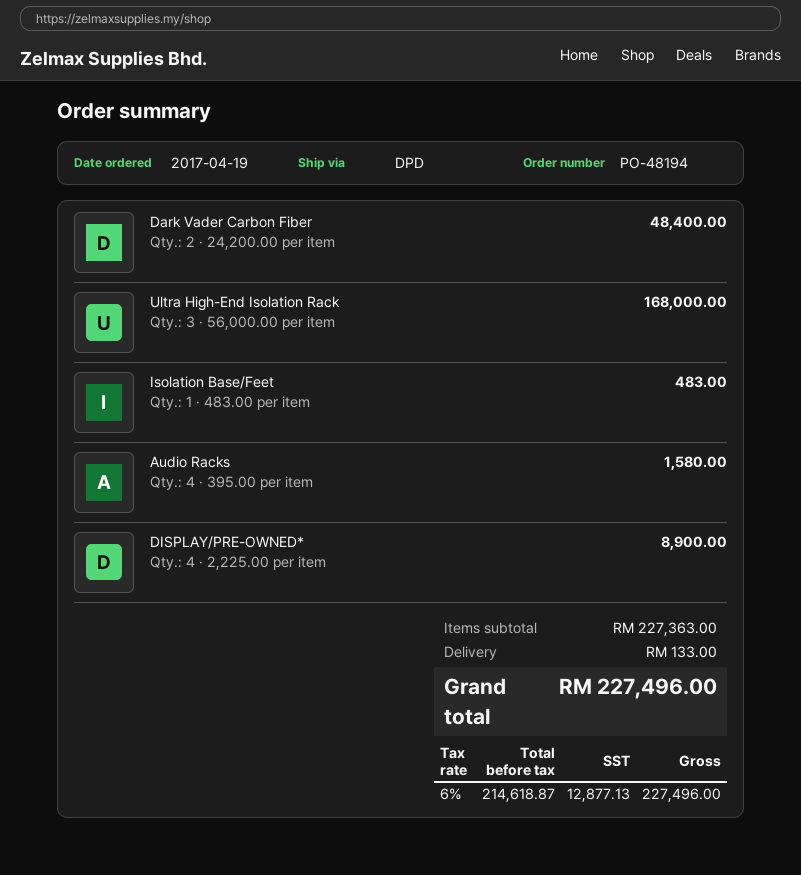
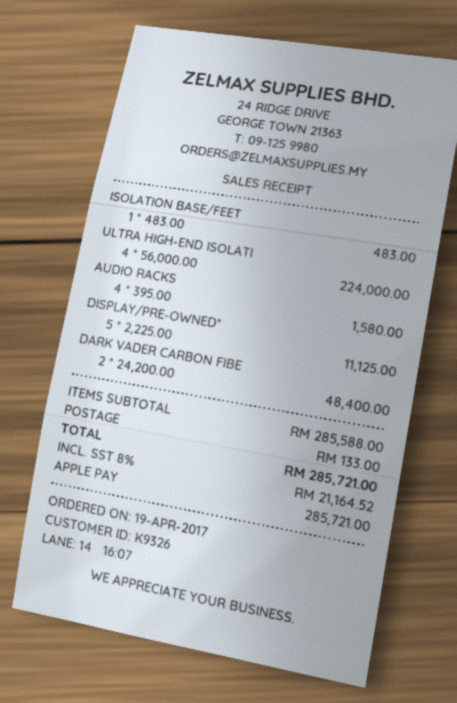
Ultra High-End Isolation Rack: 3 x 56000.00 = 168000.00 -> 4 x 56000.00 = 224000.00
DISPLAY/PRE-OWNED*: 4 x 2225.00 = 8900.00 -> 5 x 2225.00 = 11125.00
subtotal: 227363.00 -> 285588.00
tax: 6% = 12877.13 -> 8% = 21164.52
total: 227496.00 -> 285721.00

